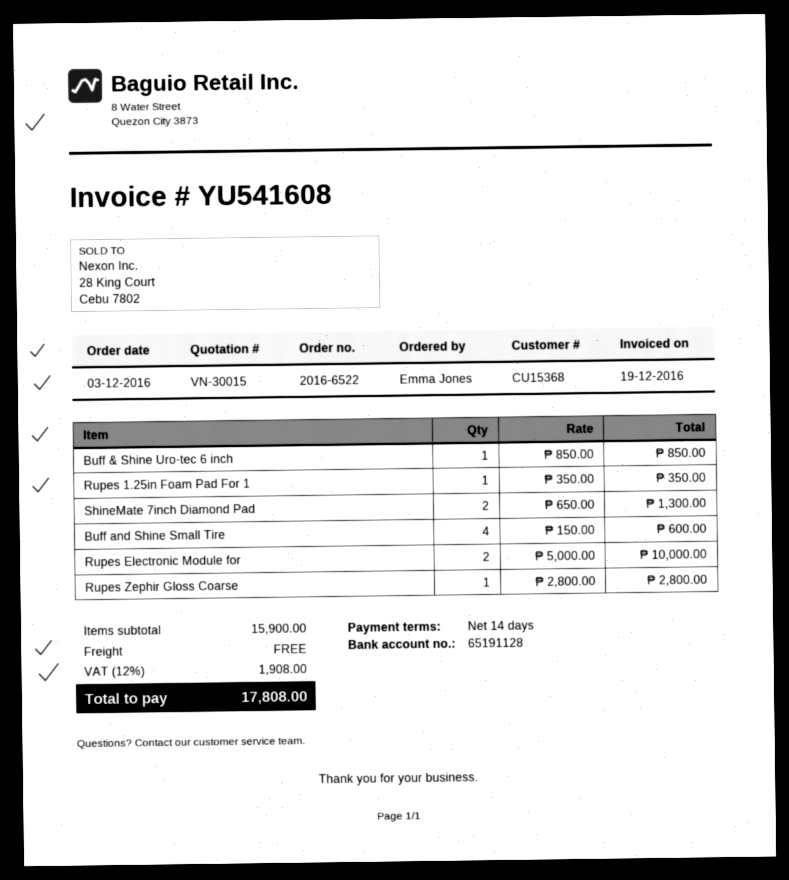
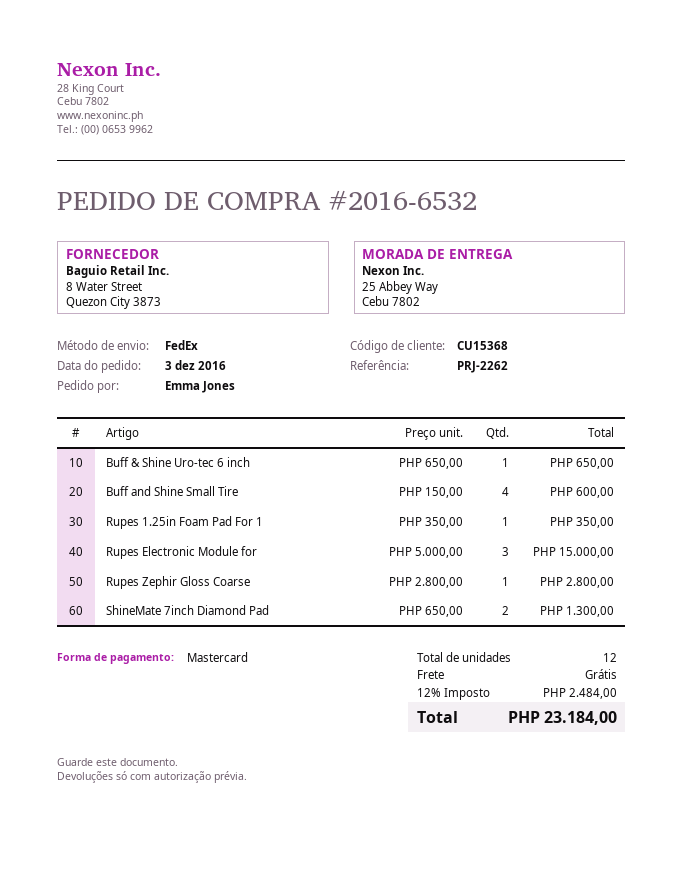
order number: 2016-6522 -> 2016-6532
Buff & Shine Uro-tec 6 inch: 1 x 850.00 = 850.00 -> 1 x 650.00 = 650.00
Rupes Electronic Module for: 2 x 5000.00 = 10000.00 -> 3 x 5000.00 = 15000.00
tax: 12% = 1908.00 -> 12% = 2484.00
total: 17808.00 -> 23184.00

